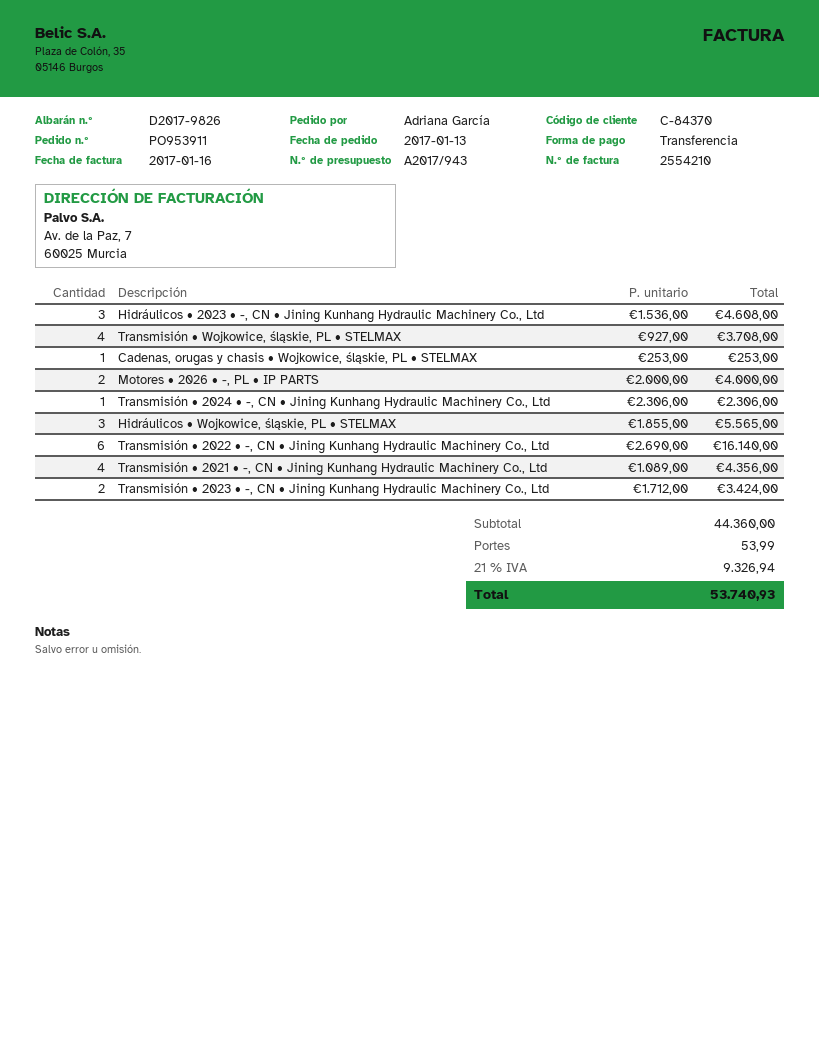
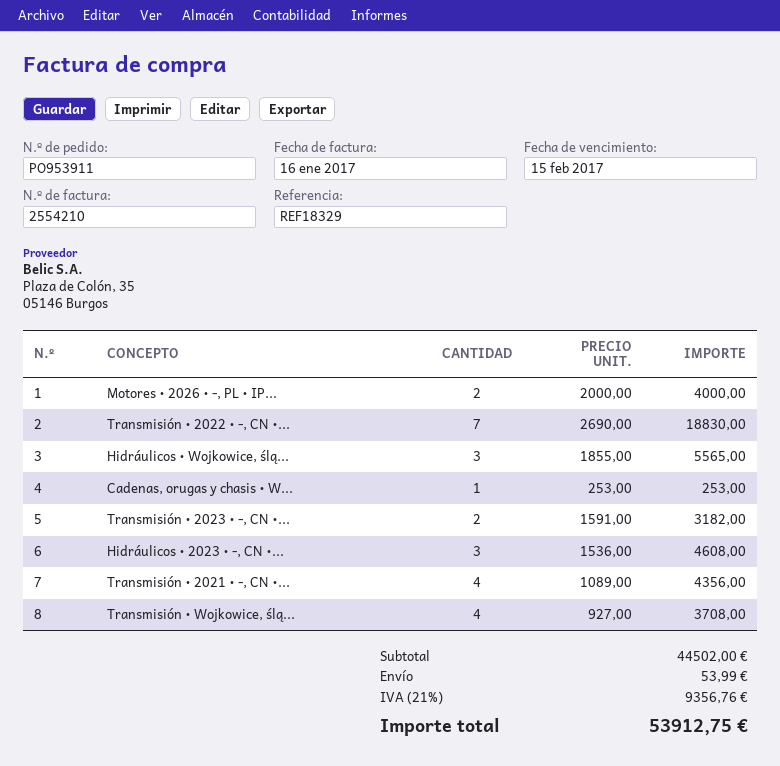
Transmisión • 2024 • -, CN • Jining Kunhang Hydraulic Machinery Co., Ltd: 1 x 2306.00 = 2306.00 -> none
Transmisión • 2022 • -, CN • Jining Kunhang Hydraulic Machinery Co., Ltd: 6 x 2690.00 = 16140.00 -> 7 x 2690.00 = 18830.00
Transmisión • 2023 • -, CN • Jining Kunhang Hydraulic Machinery Co., Ltd: 2 x 1712.00 = 3424.00 -> 2 x 1591.00 = 3182.00
subtotal: 44360.00 -> 44502.00
tax: 21% = 9326.94 -> 21% = 9356.76
total: 53740.93 -> 53912.75

